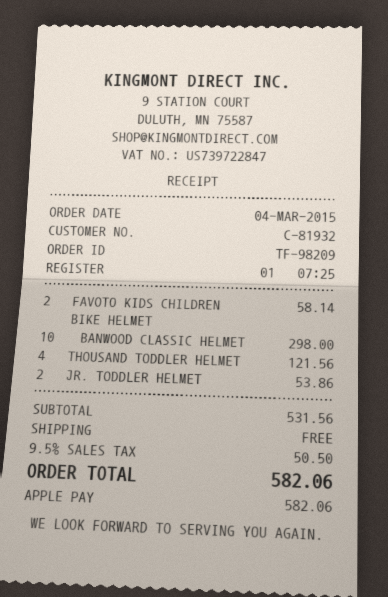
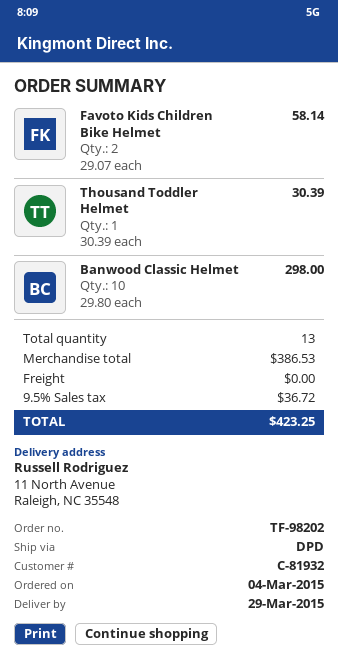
order number: TF-98209 -> TF-98202
THOUSAND TODDLER HELMET: 4 for 121.56 -> 1 for 30.39
JR. TODDLER HELMET: 2 for 53.86 -> none
subtotal: 531.56 -> 386.53
tax: 9.5% = 50.50 -> 9.5% = 36.72
total: 582.06 -> 423.25

